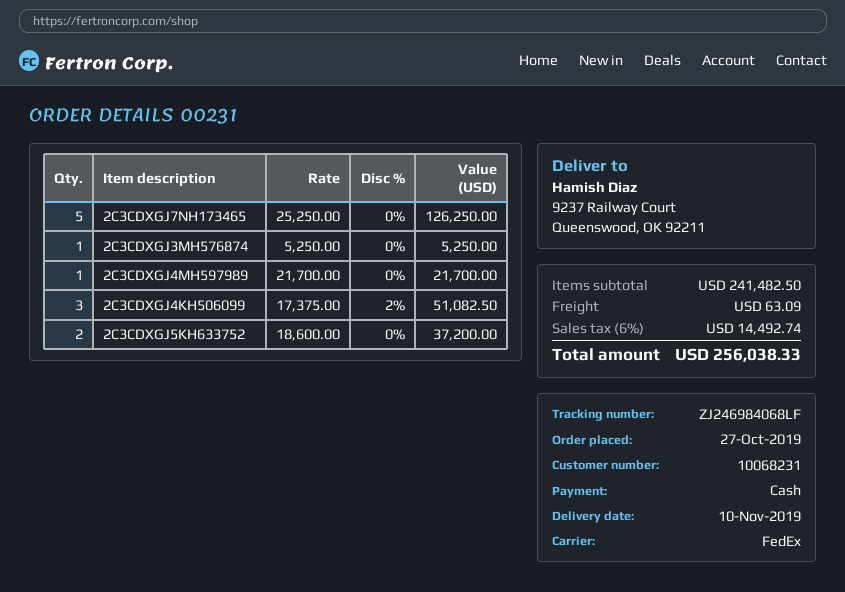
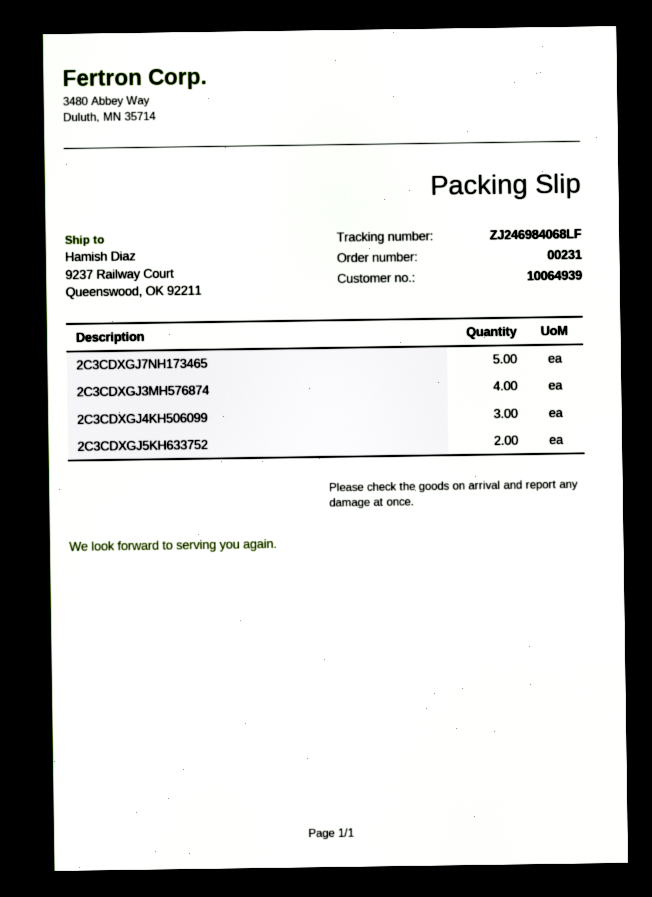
customer number: 10068231 -> 10064939
2C3CDXGJ3MH576874: 1 -> 4
2C3CDXGJ4MH597989: 1 -> none

